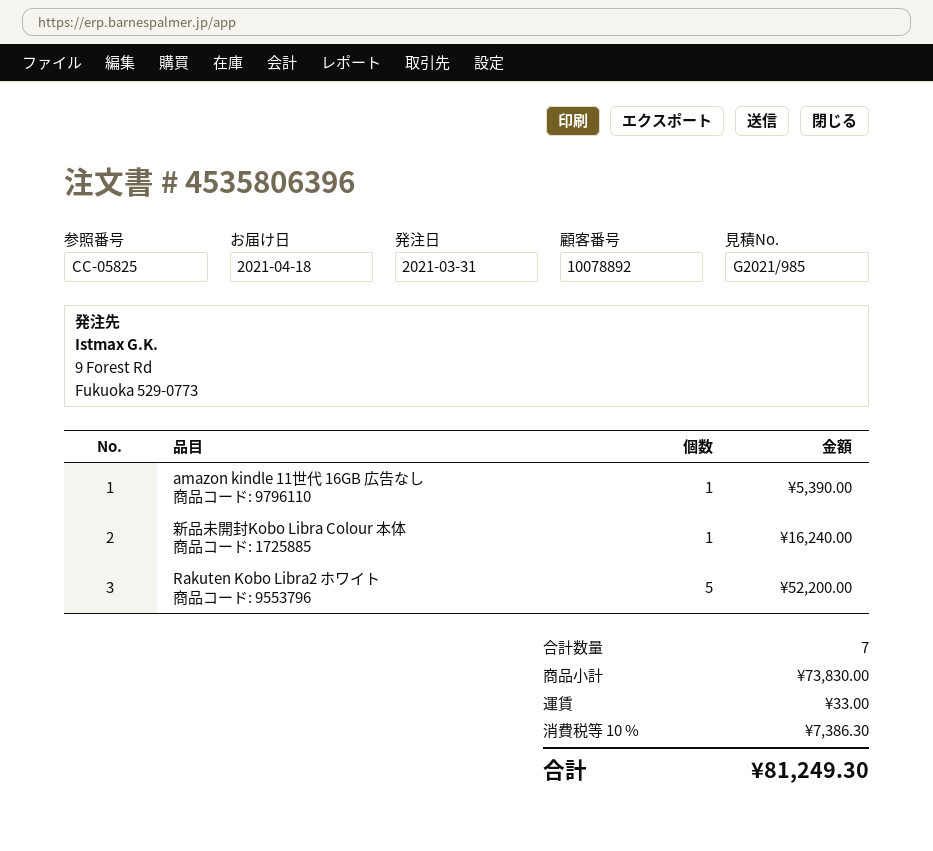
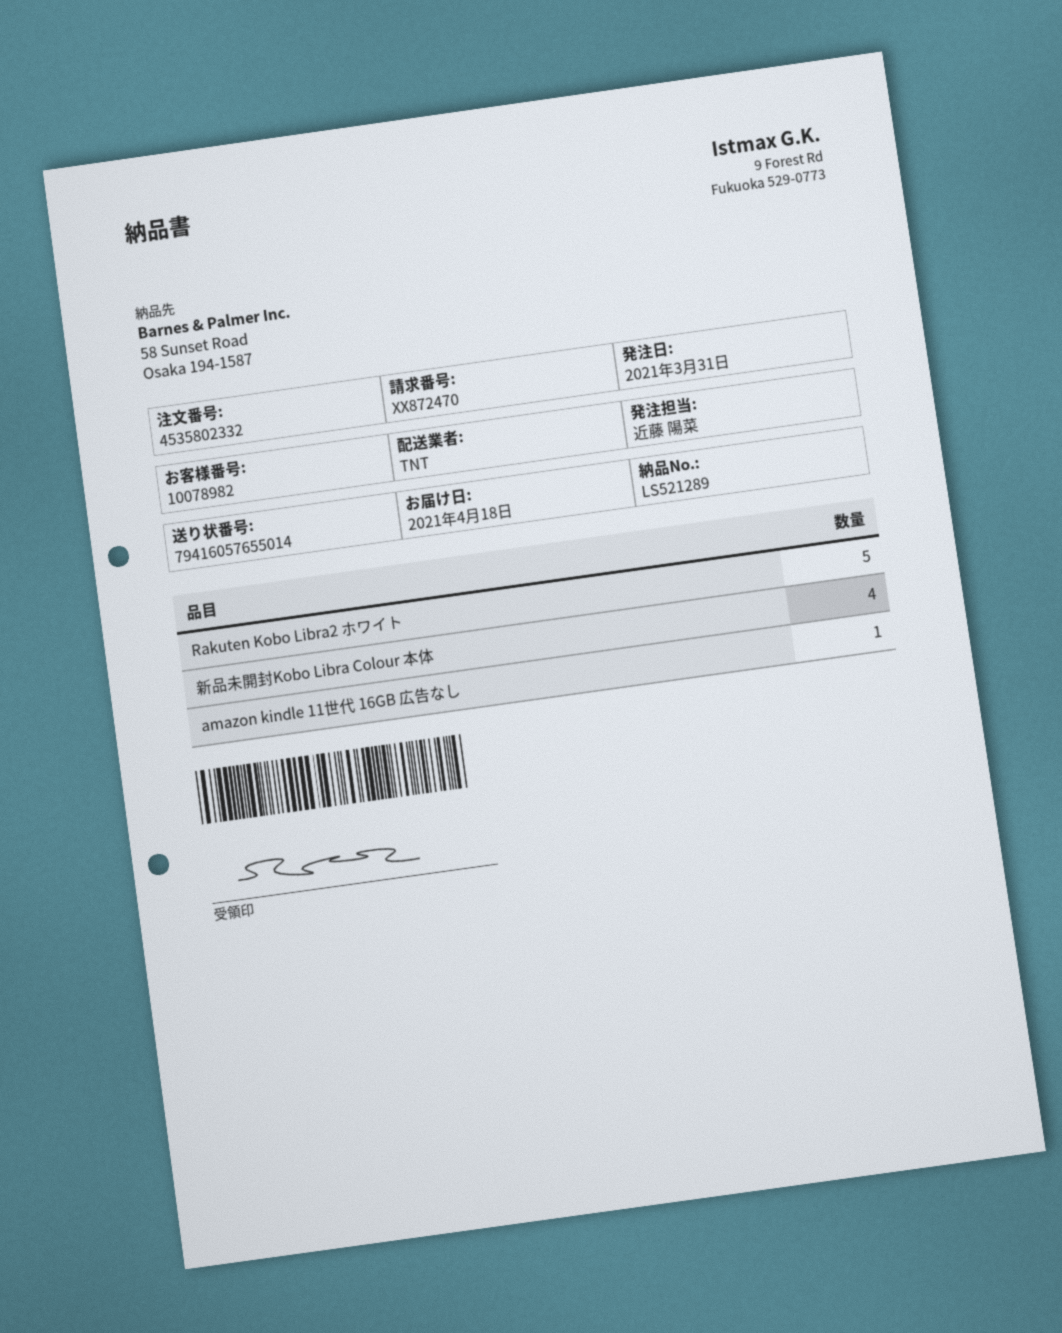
order number: 4535806396 -> 4535802332
customer number: 10078892 -> 10078982
新品未開封Kobo Libra Colour 本体: 1 -> 4

